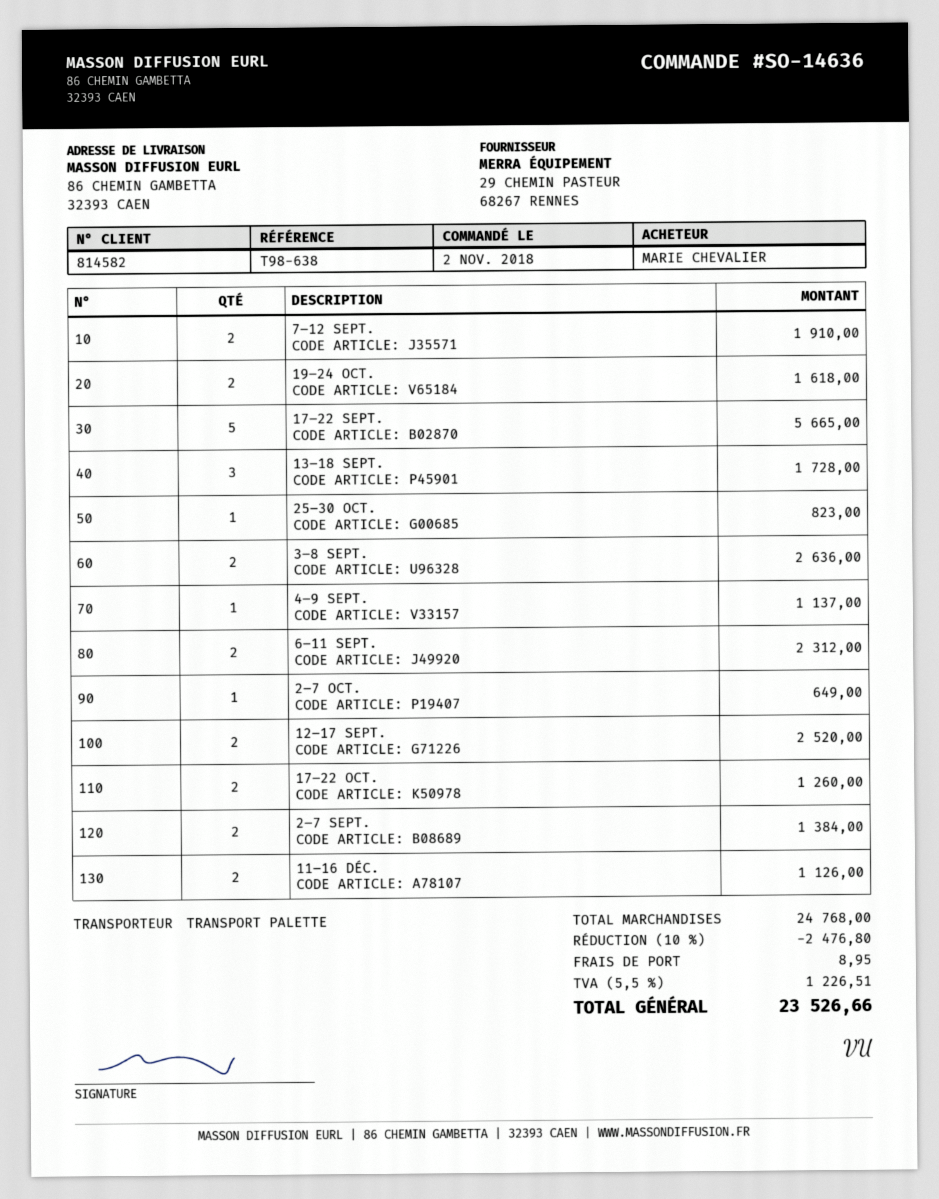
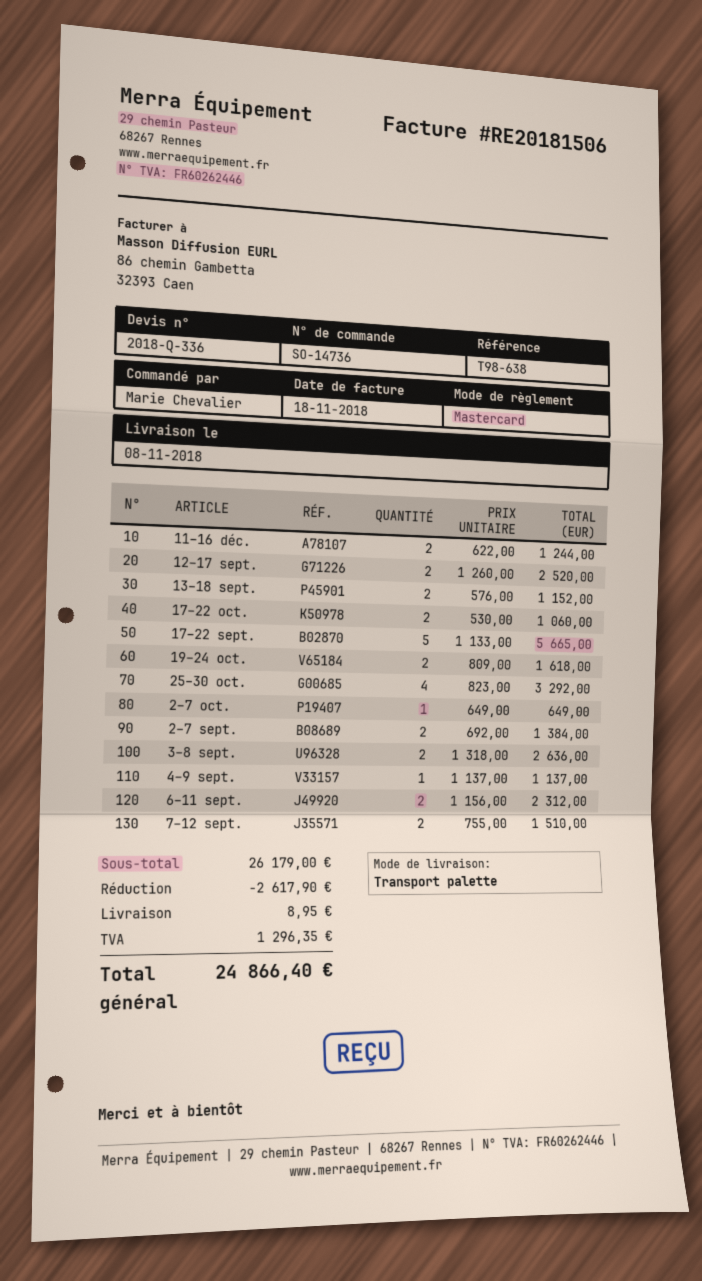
order number: SO-14636 -> SO-14736
7–12 SEPT.: 2 for 1910.00 -> 2 for 1510.00
13–18 SEPT.: 3 for 1728.00 -> 2 for 1152.00
25–30 OCT.: 1 for 823.00 -> 4 for 3292.00
17–22 OCT.: 2 for 1260.00 -> 2 for 1060.00
11–16 DÉC.: 2 for 1126.00 -> 2 for 1244.00
subtotal: 24768.00 -> 26179.00
discount: 2476.80 -> 2617.90
tax: 1226.51 -> 1296.35
total: 23526.66 -> 24866.40

